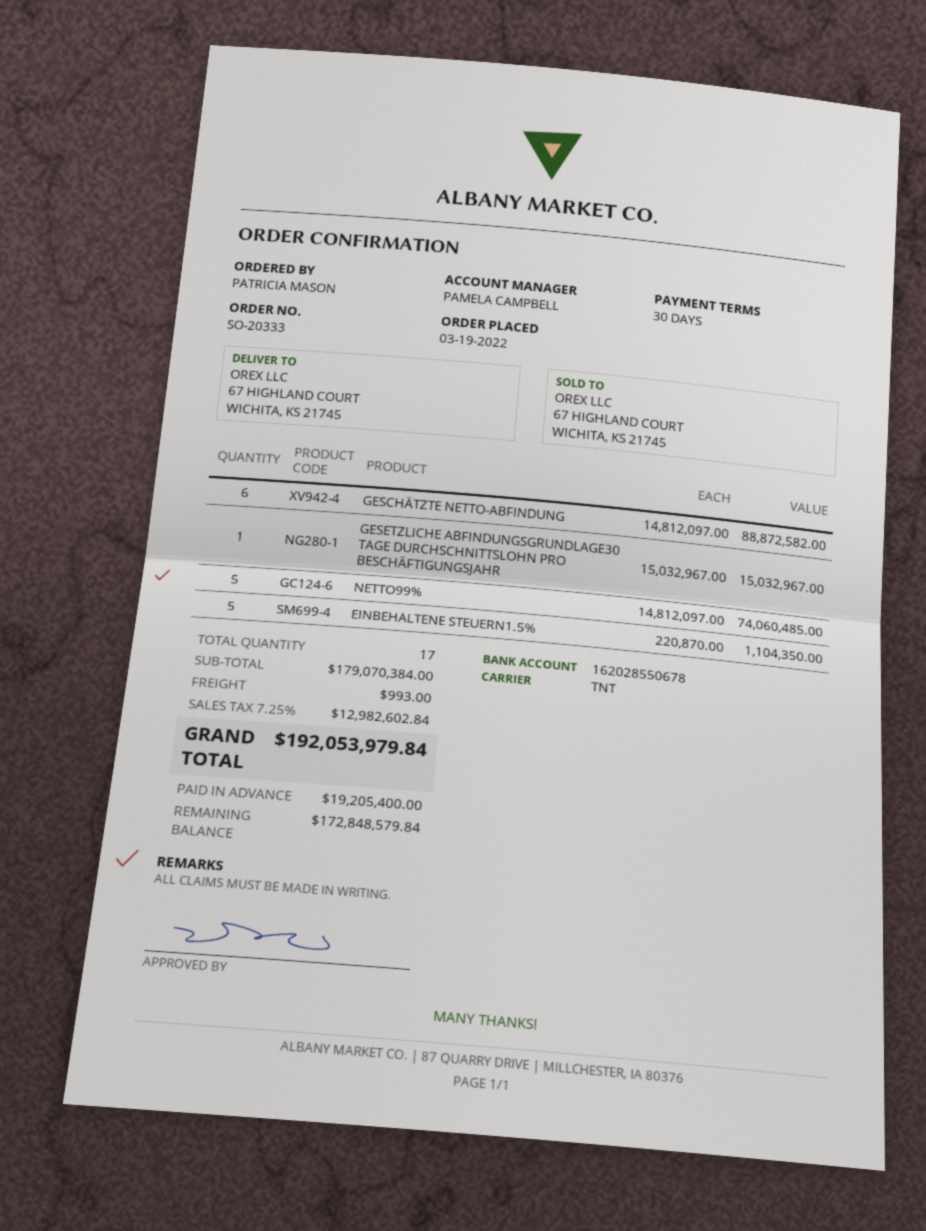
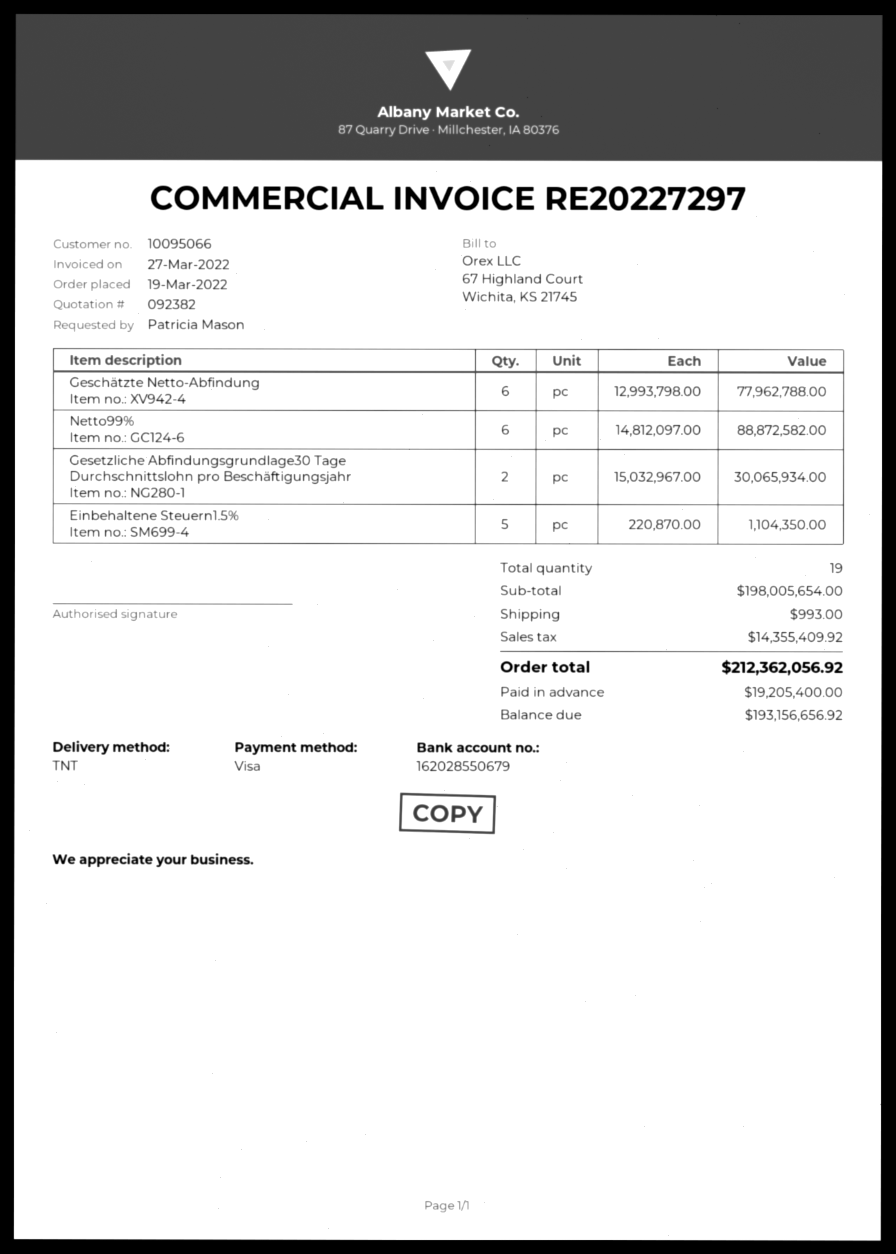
bank account: 162028550678 -> 162028550679
GESCHÄTZTE NETTO-ABFINDUNG: 6 x 14812097.00 = 88872582.00 -> 6 x 12993798.00 = 77962788.00
GESETZLICHE ABFINDUNGSGRUNDLAGE30 TAGE DURCHSCHNITTSLOHN PRO BESCHÄFTIGUNGSJAHR: 1 x 15032967.00 = 15032967.00 -> 2 x 15032967.00 = 30065934.00
NETTO99%: 5 x 14812097.00 = 74060485.00 -> 6 x 14812097.00 = 88872582.00
total quantity: 17 -> 19
subtotal: 179070384.00 -> 198005654.00
tax: 12982602.84 -> 14355409.92
total: 192053979.84 -> 212362056.92
balance: 172848579.84 -> 193156656.92

